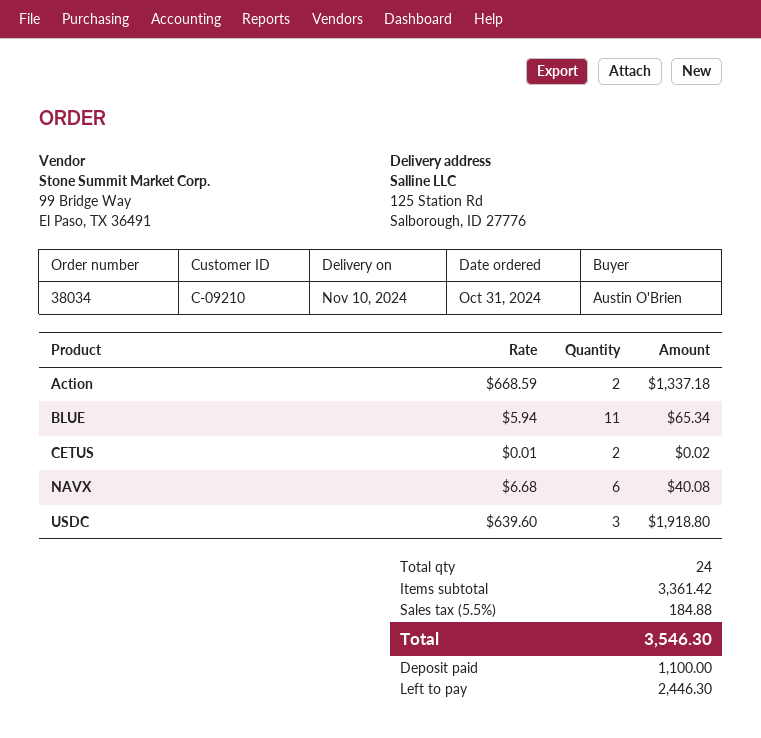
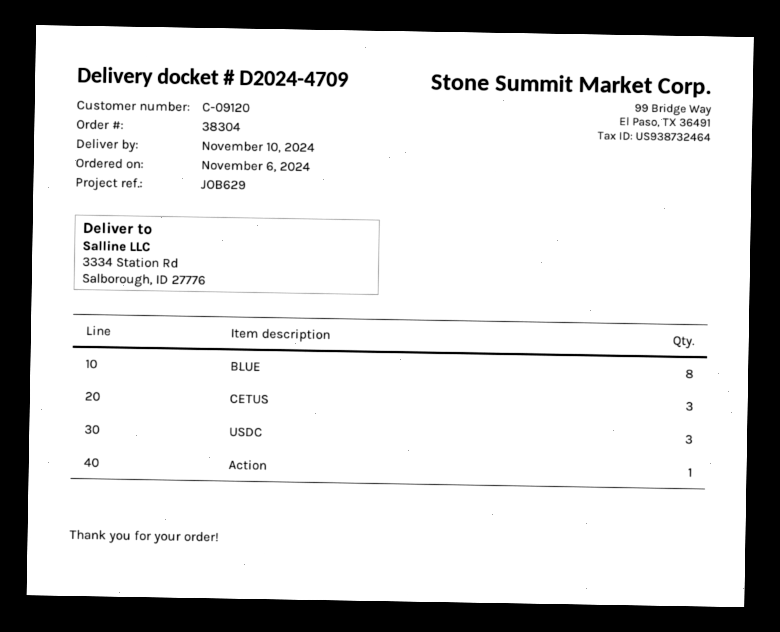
order number: 38034 -> 38304
order date: 2024-10-31 -> 2024-11-06
customer number: C-09210 -> C-09120
ship to: 125 Station Rd, Salborough, ID 27776 -> 3334 Station Rd, Salborough, ID 27776
Action: 2 -> 1
BLUE: 11 -> 8
CETUS: 2 -> 3
NAVX: 6 -> none

